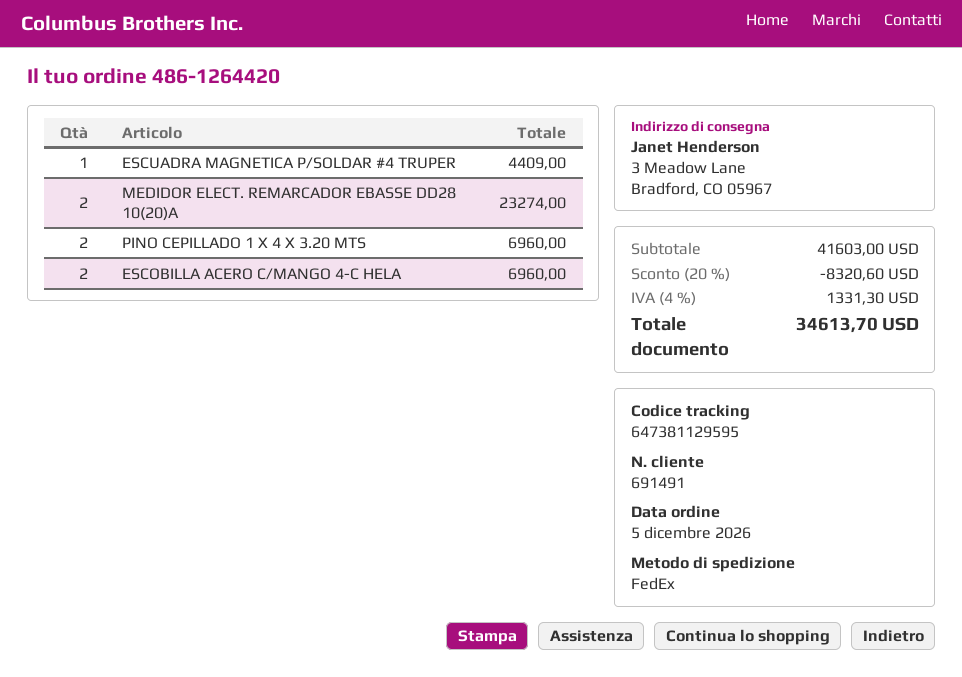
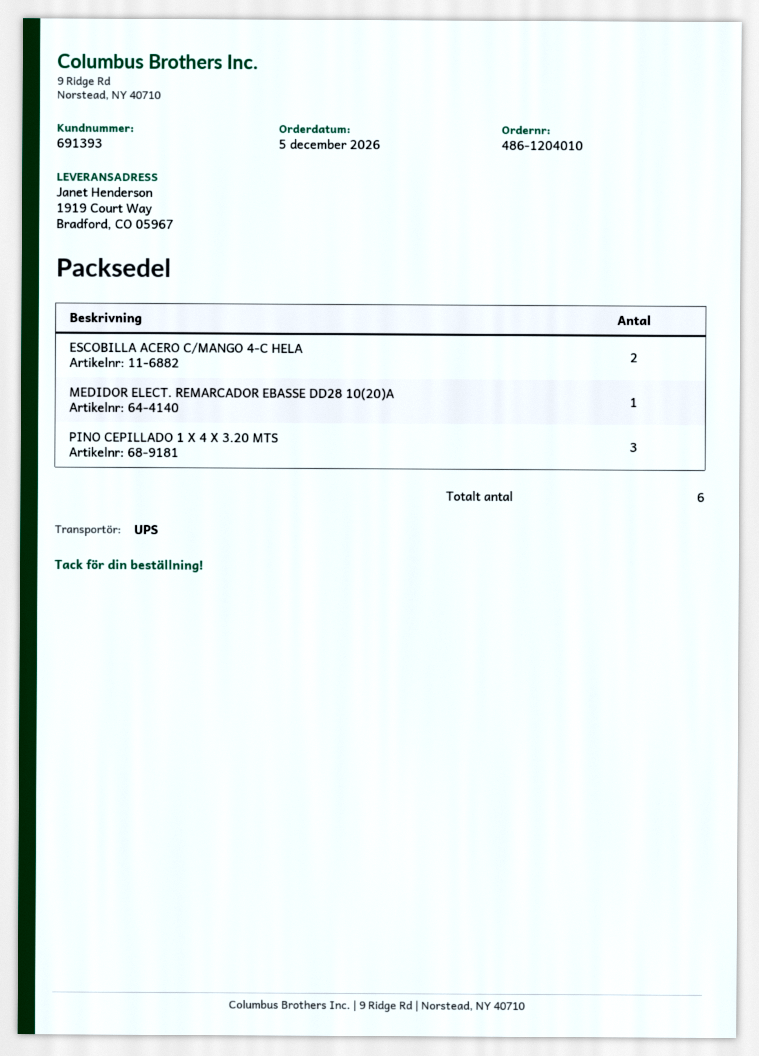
order number: 486-1264420 -> 486-1204010
customer number: 691491 -> 691393
shipping method: FedEx -> UPS
ship to: 3 Meadow Lane, Bradford, CO 05967 -> 1919 Court Way, Bradford, CO 05967
ESCUADRA MAGNETICA P/SOLDAR #4 TRUPER: 1 -> none
MEDIDOR ELECT. REMARCADOR EBASSE DD28 10(20)A: 2 -> 1
PINO CEPILLADO 1 X 4 X 3.20 MTS: 2 -> 3

